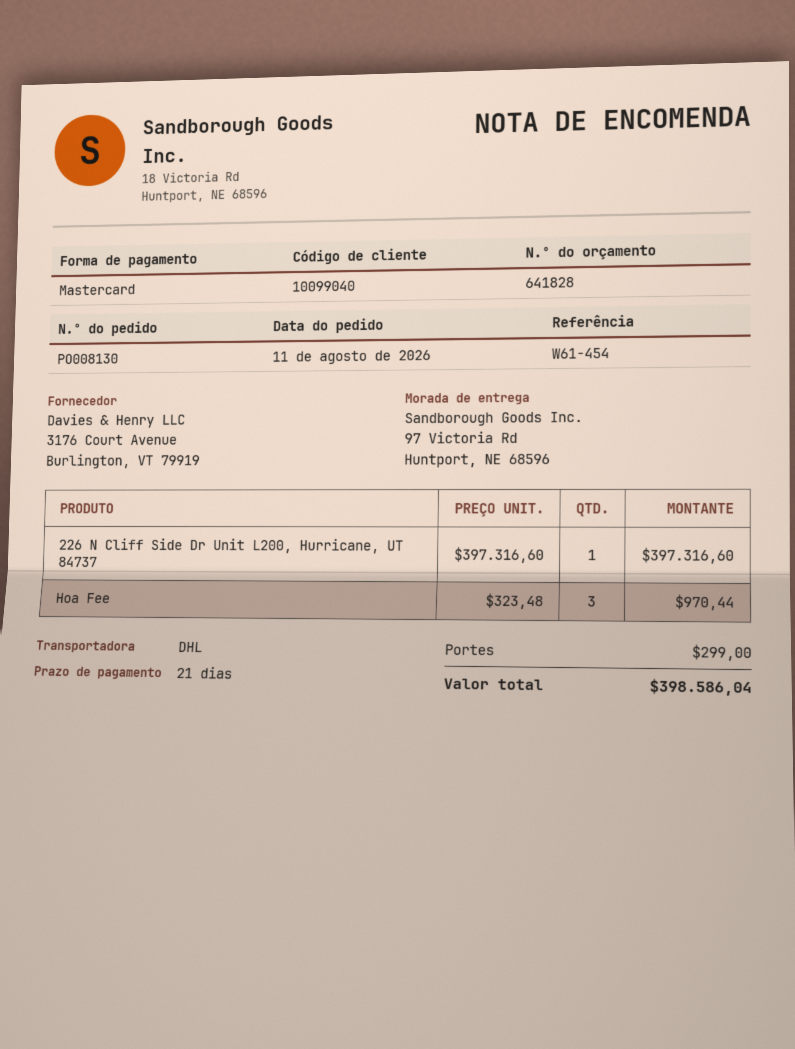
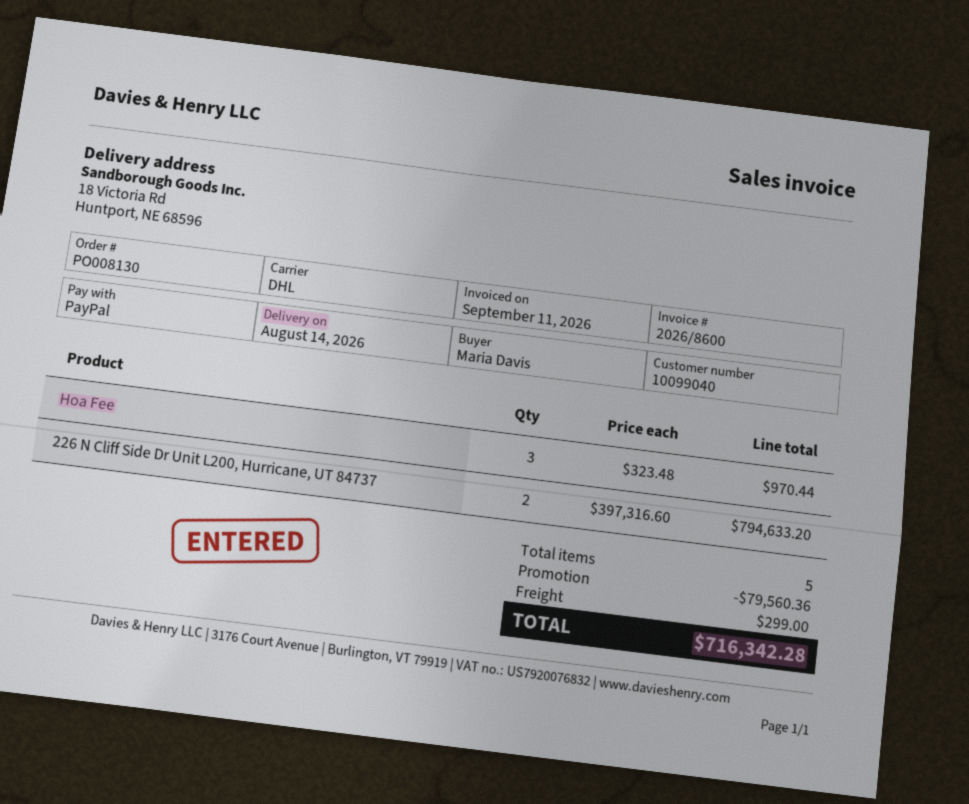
payment method: Mastercard -> PayPal
ship to: 97 Victoria Rd, Huntport, NE 68596 -> 18 Victoria Rd, Huntport, NE 68596
226 N Cliff Side Dr Unit L200, Hurricane, UT 84737: 1 x 397316.60 = 397316.60 -> 2 x 397316.60 = 794633.20
discount: none -> 79560.36
total: 398586.04 -> 716342.28

